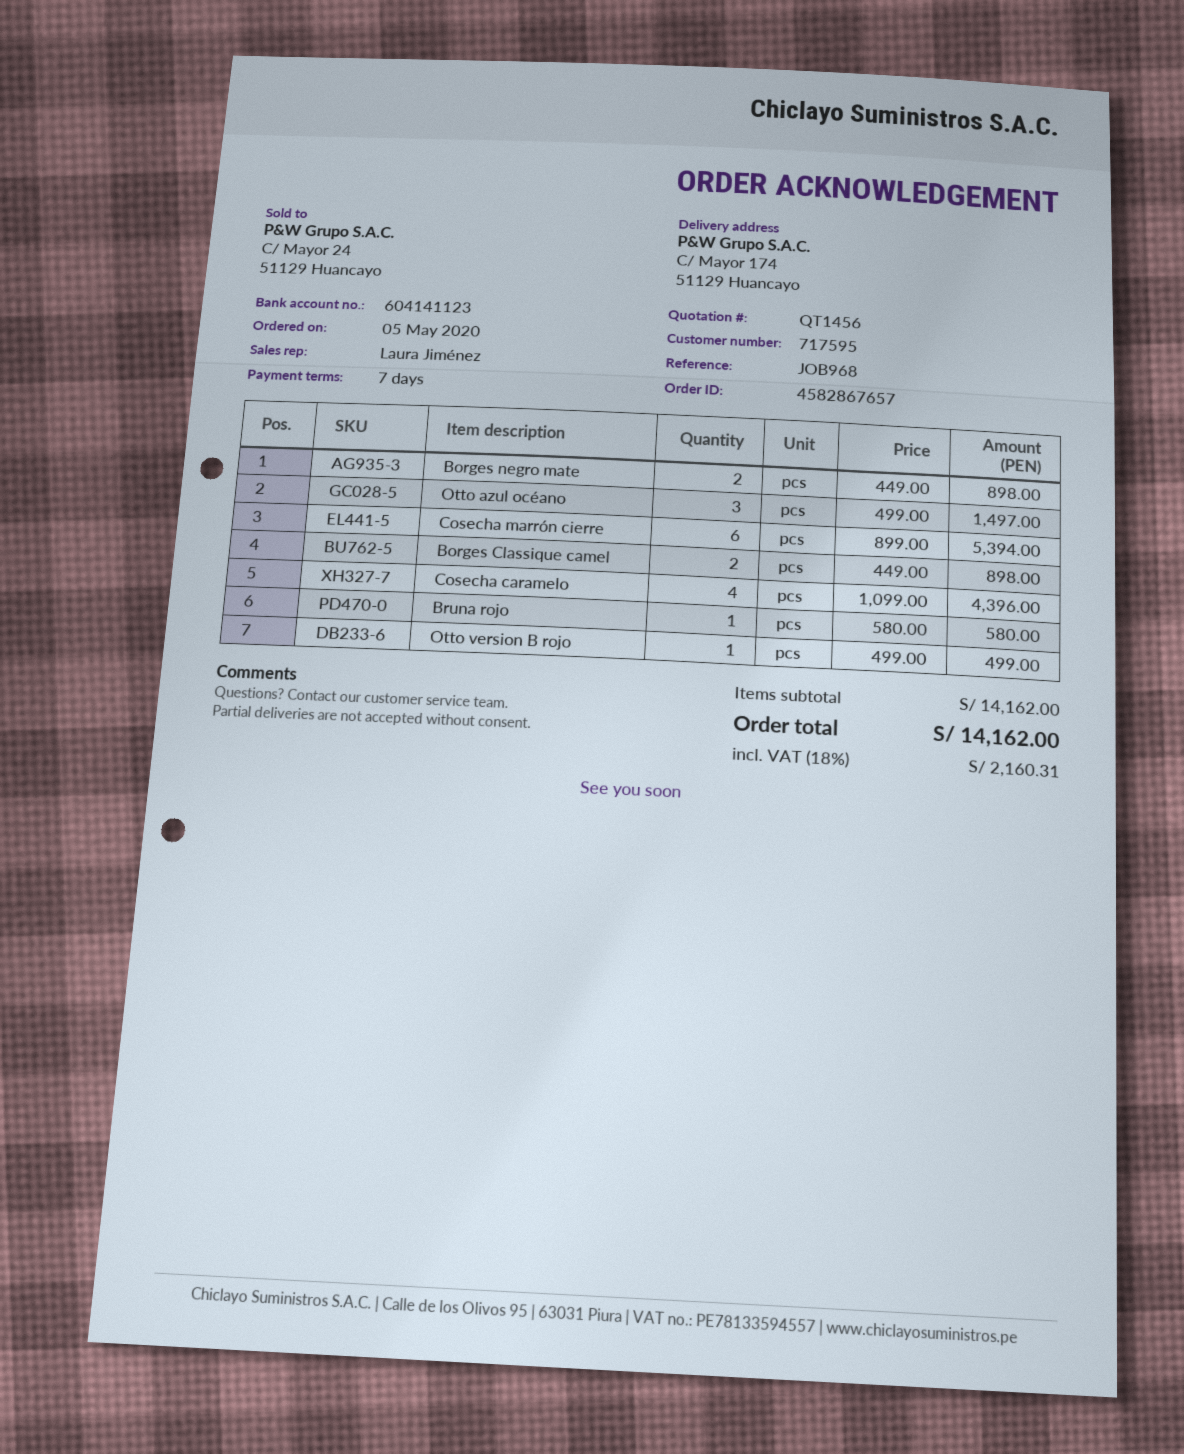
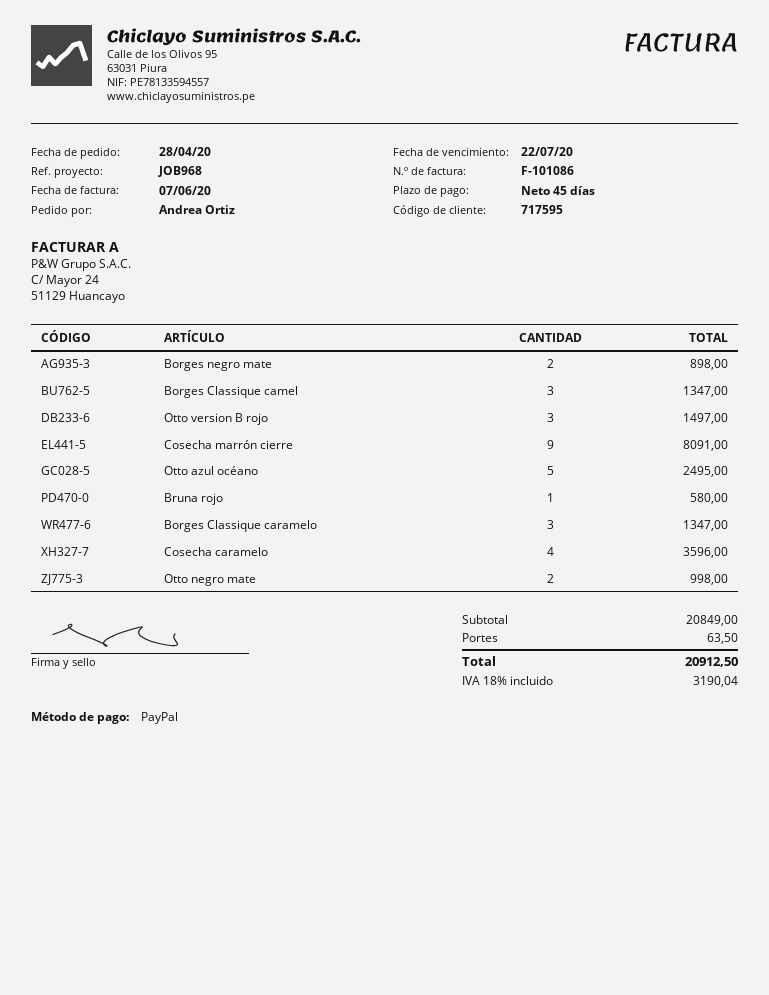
order date: 2020-05-05 -> 2020-04-28
payment terms: 7 days -> 45 days
Otto azul océano: 3 for 1497.00 -> 5 for 2495.00
Cosecha marrón cierre: 6 for 5394.00 -> 9 for 8091.00
Borges Classique camel: 2 for 898.00 -> 3 for 1347.00
Cosecha caramelo: 4 for 4396.00 -> 4 for 3596.00
Otto version B rojo: 1 for 499.00 -> 3 for 1497.00
Borges Classique caramelo: none -> 3 for 1347.00
Otto negro mate: none -> 2 for 998.00
subtotal: 14162.00 -> 20849.00
shipping: none -> 63.50
tax: 18% = 2160.31 -> 18% = 3190.04
total: 14162.00 -> 20912.50

